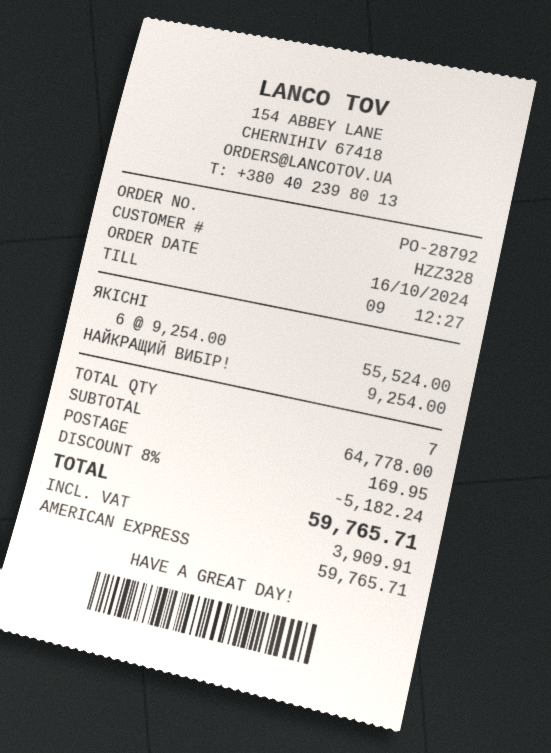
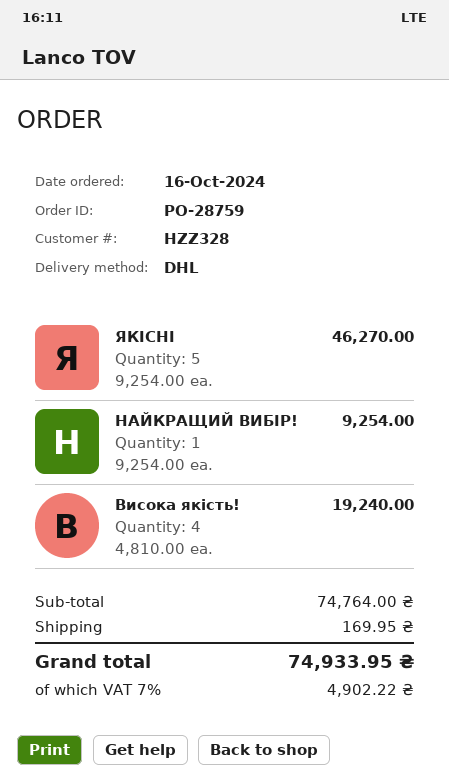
order number: PO-28792 -> PO-28759
ЯКІСНІ: 6 x 9254.00 = 55524.00 -> 5 x 9254.00 = 46270.00
Висока якість!: none -> 4 x 4810.00 = 19240.00
subtotal: 64778.00 -> 74764.00
discount: 8% = 5182.24 -> none
tax: 3909.91 -> 4902.22
total: 59765.71 -> 74933.95

